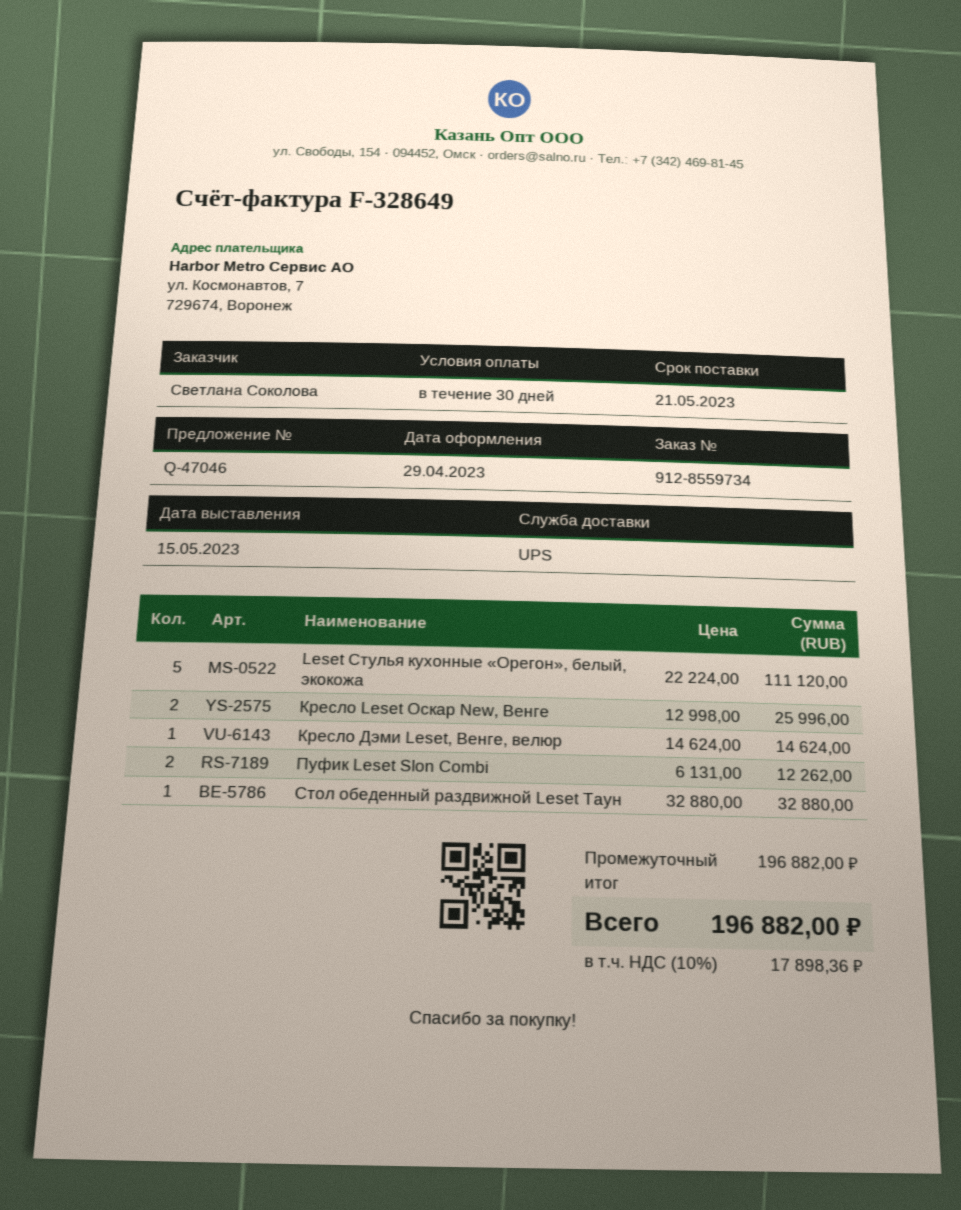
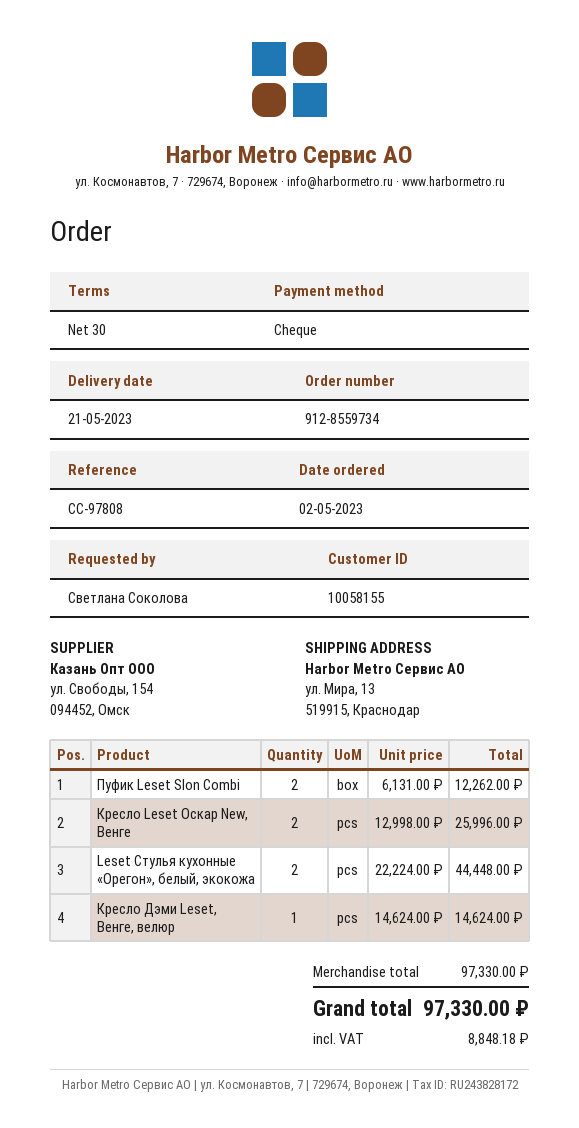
order date: 2023-04-29 -> 2023-05-02
Leset Стулья кухонные «Орегон», белый, экокожа: 5 x 22224.00 = 111120.00 -> 2 x 22224.00 = 44448.00
Стол обеденный раздвижной Leset Таун: 1 x 32880.00 = 32880.00 -> none
subtotal: 196882.00 -> 97330.00
tax: 17898.36 -> 8848.18
total: 196882.00 -> 97330.00

